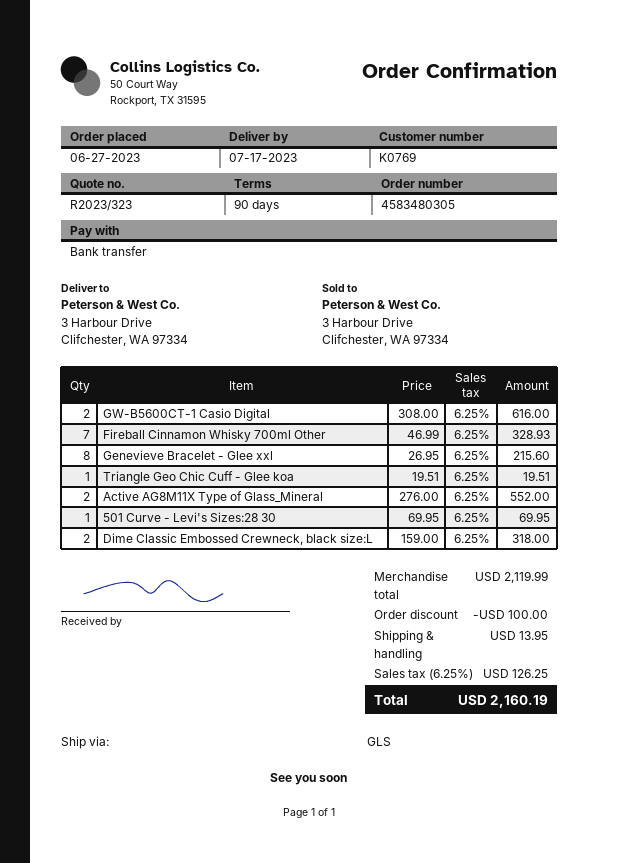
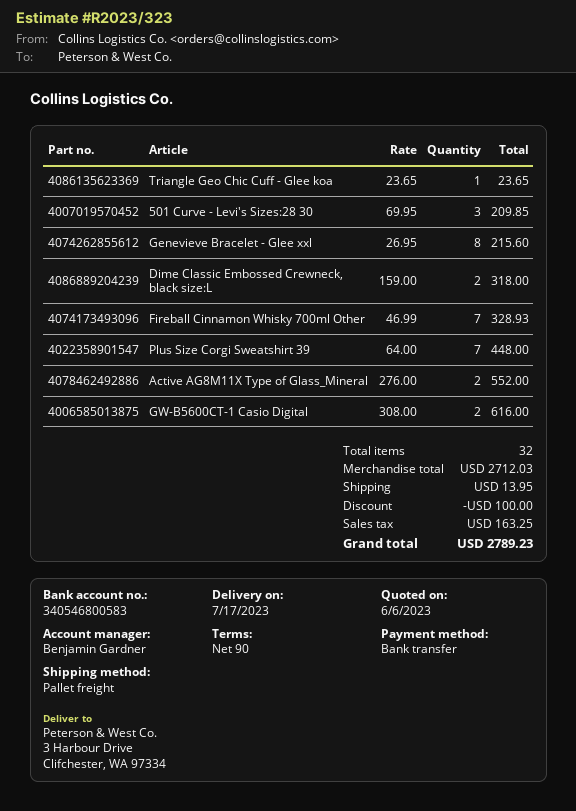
shipping method: GLS -> pallet freight
Triangle Geo Chic Cuff - Glee koa: 1 x 19.51 = 19.51 -> 1 x 23.65 = 23.65
501 Curve - Levi's Sizes:28 30: 1 x 69.95 = 69.95 -> 3 x 69.95 = 209.85
Plus Size Corgi Sweatshirt 39: none -> 7 x 64.00 = 448.00
subtotal: 2119.99 -> 2712.03
tax: 126.25 -> 163.25
total: 2160.19 -> 2789.23

